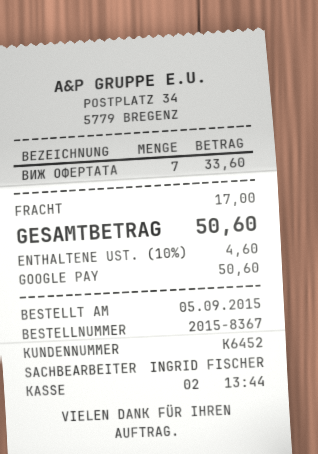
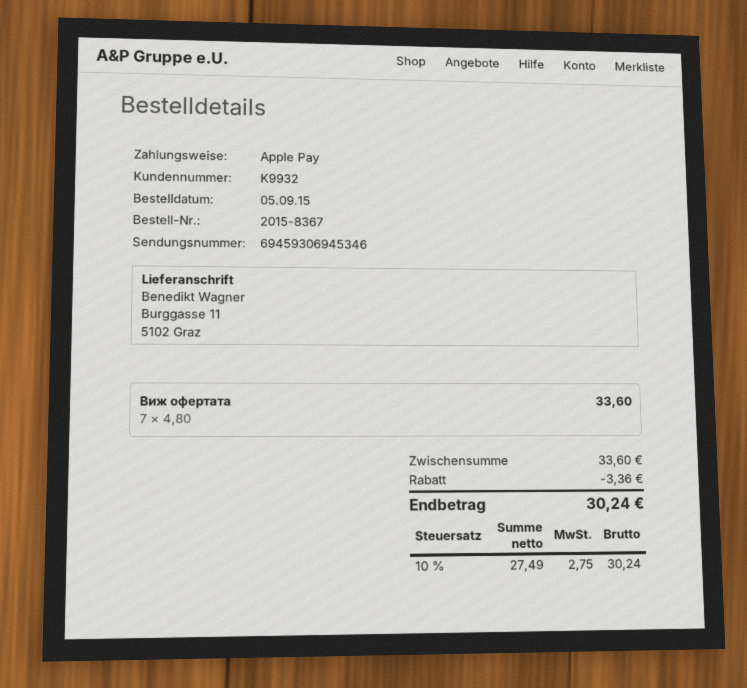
customer number: K6452 -> K9932
payment method: Google Pay -> Apple Pay
discount: none -> 3.36
shipping: 17.00 -> none
tax: 10% = 4.60 -> 10% = 2.75
total: 50.60 -> 30.24

